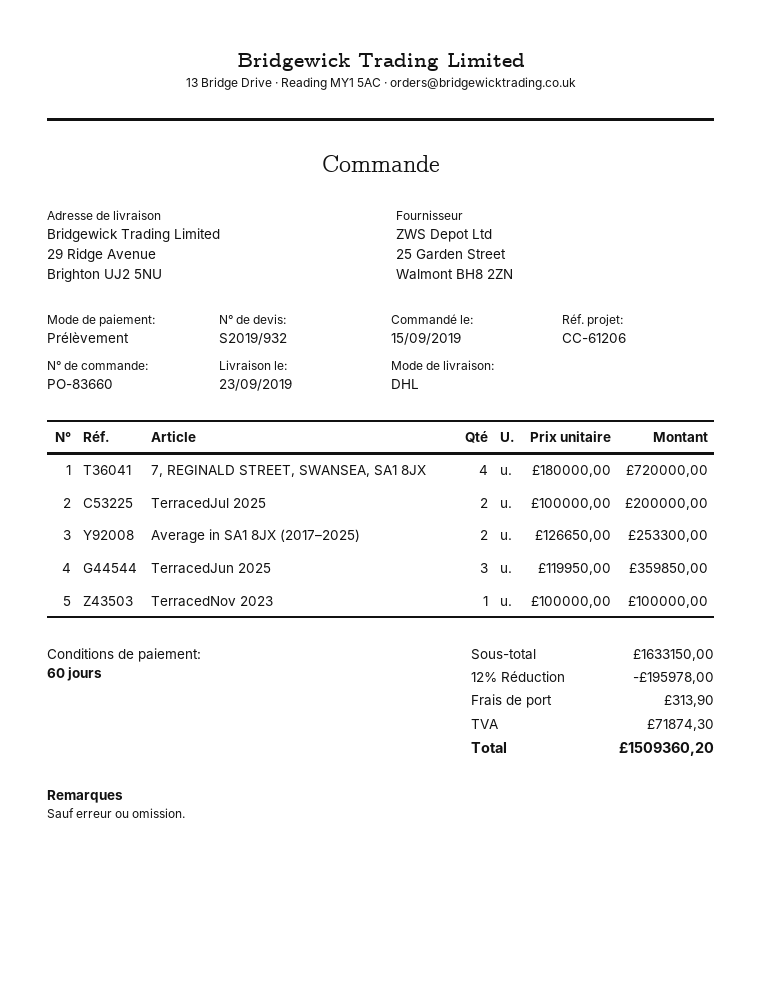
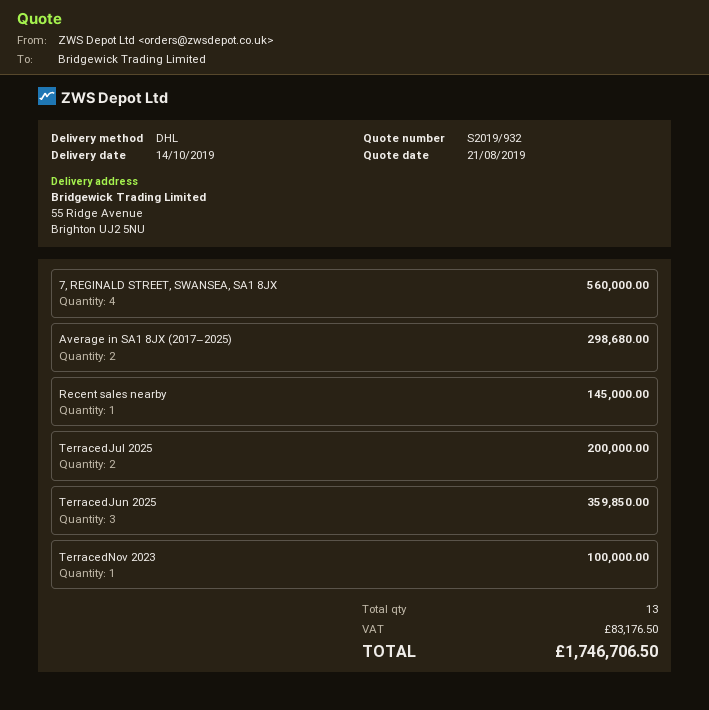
delivery date: 2019-09-23 -> 2019-10-14
ship to: 29 Ridge Avenue, Brighton UJ2 5NU -> 55 Ridge Avenue, Brighton UJ2 5NU
7, REGINALD STREET, SWANSEA, SA1 8JX: 4 for 720000.00 -> 4 for 560000.00
Average in SA1 8JX (2017–2025): 2 for 253300.00 -> 2 for 298680.00
Recent sales nearby: none -> 1 for 145000.00
discount: 12% = 195978.00 -> none
shipping: 313.90 -> none
tax: 71874.30 -> 83176.50
total: 1509360.20 -> 1746706.50

